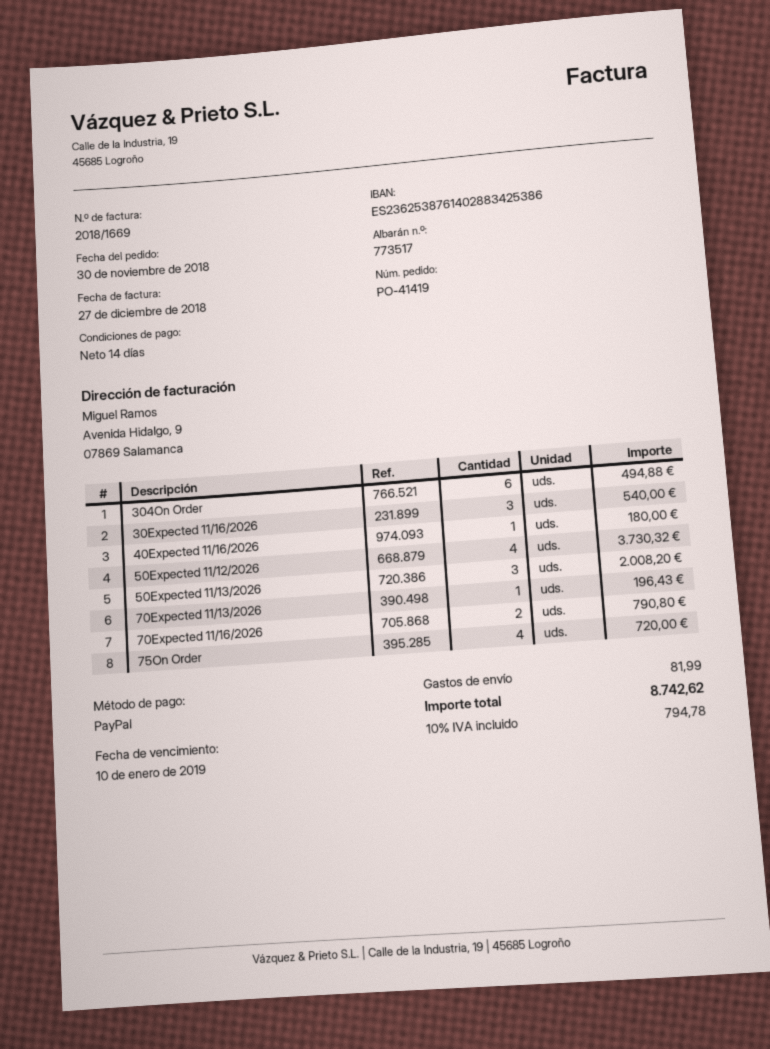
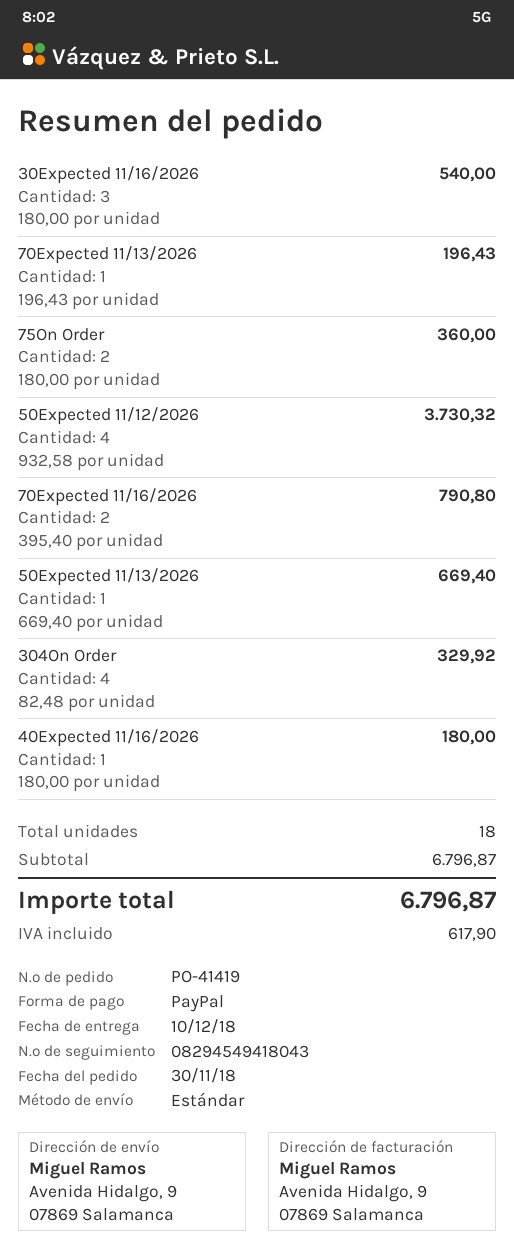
304On Order: 6 for 494.88 -> 4 for 329.92
50Expected 11/13/2026: 3 for 2008.20 -> 1 for 669.40
75On Order: 4 for 720.00 -> 2 for 360.00
shipping: 81.99 -> none
tax: 794.78 -> 617.90
total: 8742.62 -> 6796.87

